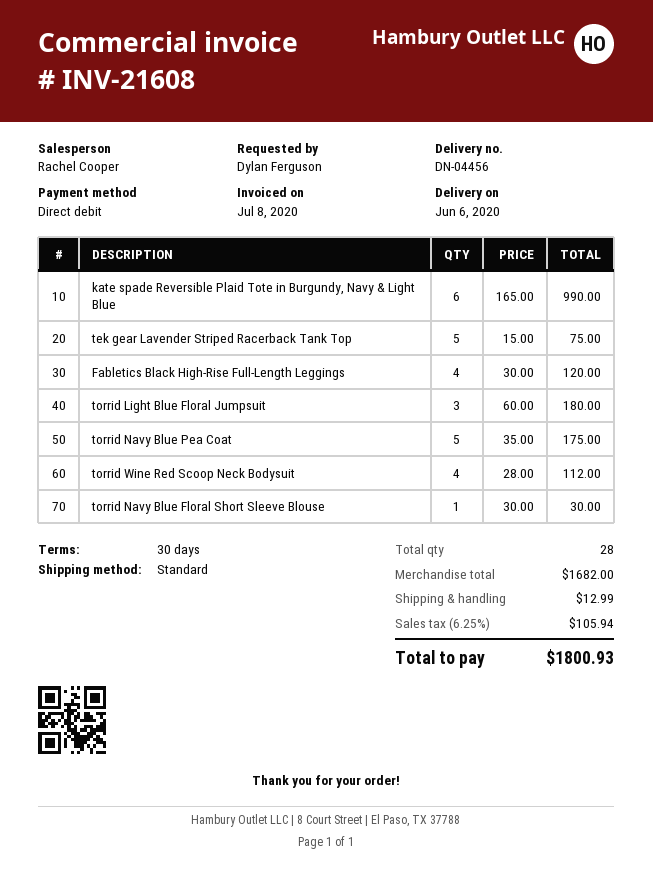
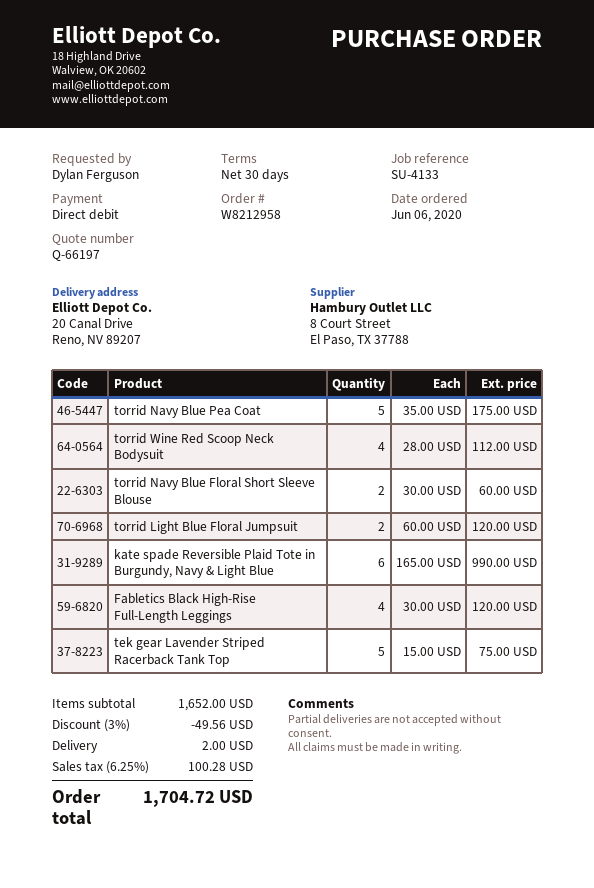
torrid Light Blue Floral Jumpsuit: 3 x 60.00 = 180.00 -> 2 x 60.00 = 120.00
torrid Navy Blue Floral Short Sleeve Blouse: 1 x 30.00 = 30.00 -> 2 x 30.00 = 60.00
subtotal: 1682.00 -> 1652.00
discount: none -> 3% = 49.56
shipping: 12.99 -> 2.00
tax: 6.25% = 105.94 -> 6.25% = 100.28
total: 1800.93 -> 1704.72

